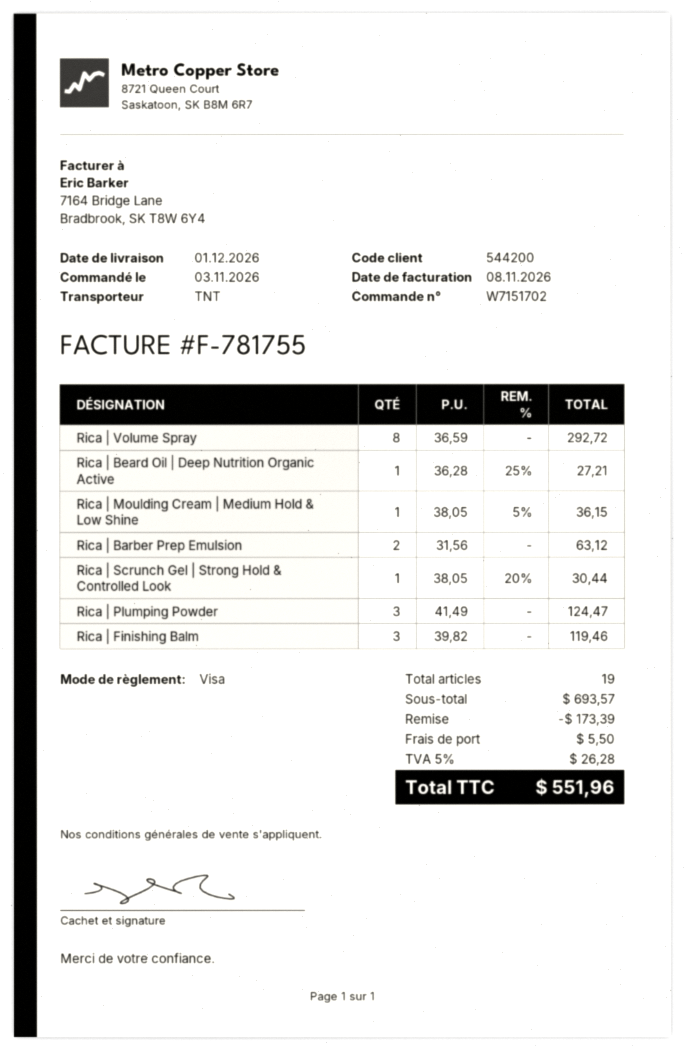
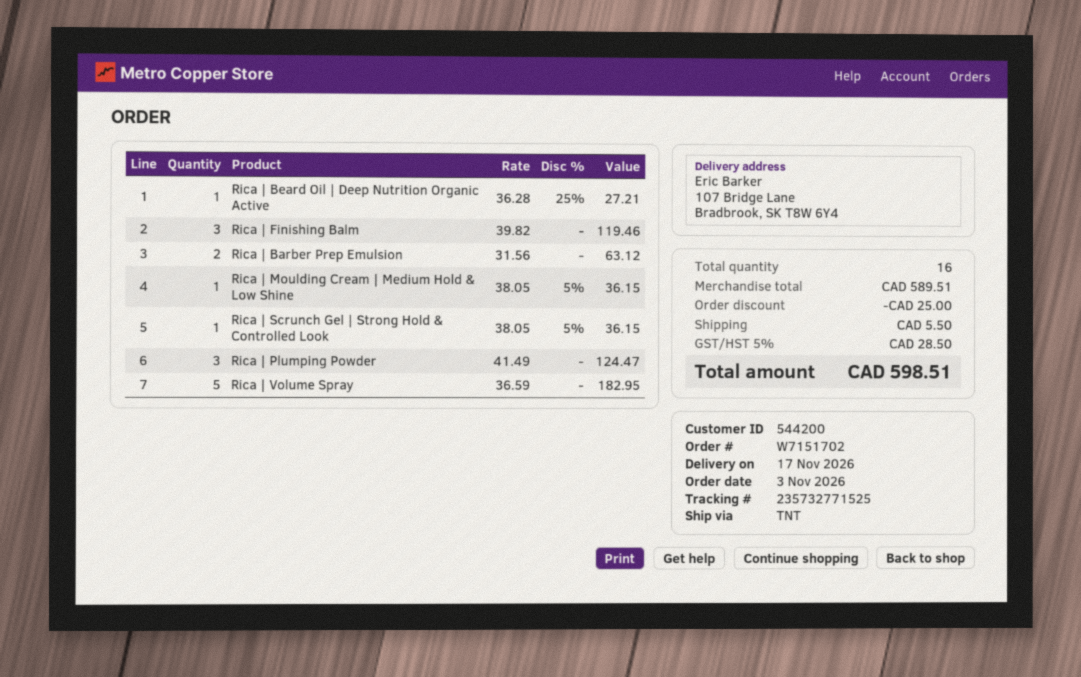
delivery date: 2026-12-01 -> 2026-11-17
Rica | Volume Spray: 8 x 36.59 = 292.72 -> 5 x 36.59 = 182.95
Rica | Scrunch Gel | Strong Hold & Controlled Look: 1 x 38.05 - 20% = 30.44 -> 1 x 38.05 - 5% = 36.15
total quantity: 19 -> 16
subtotal: 693.57 -> 589.51
discount: 173.39 -> 25.00
tax: 5% = 26.28 -> 5% = 28.50
total: 551.96 -> 598.51

